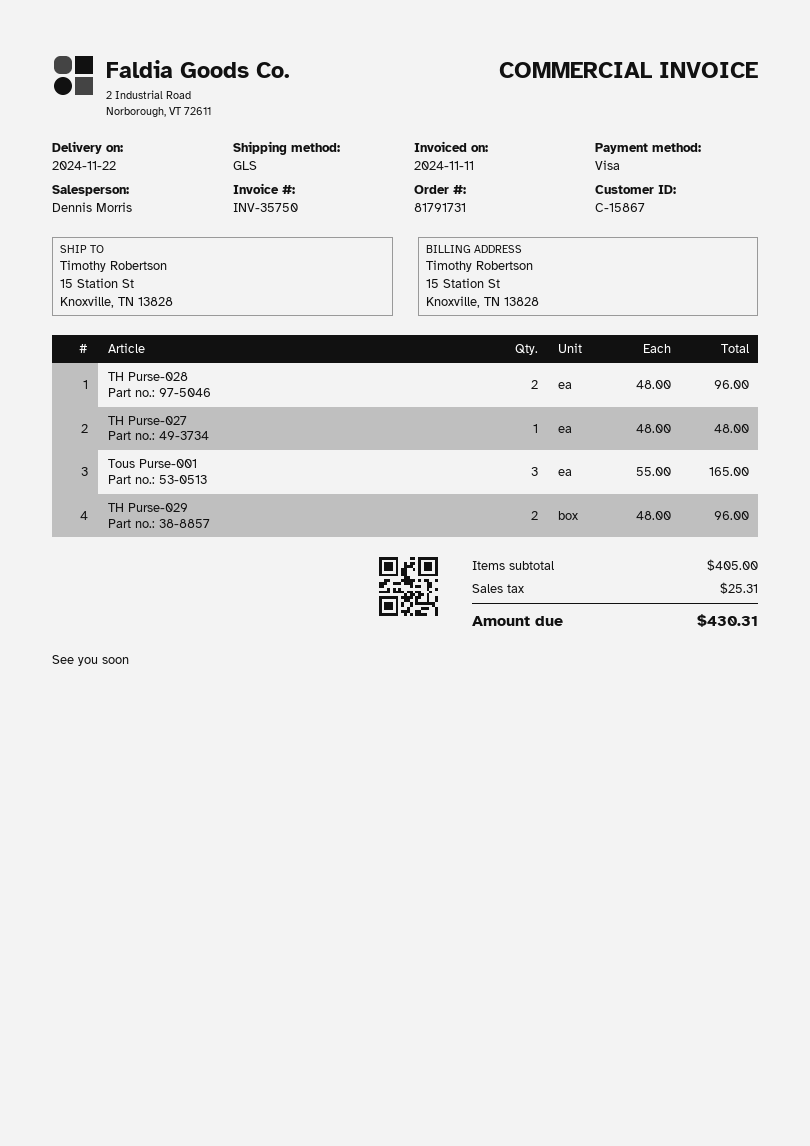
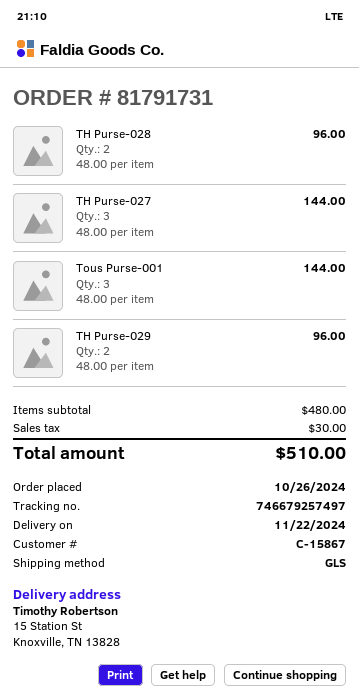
TH Purse-027: 1 x 48.00 = 48.00 -> 3 x 48.00 = 144.00
Tous Purse-001: 3 x 55.00 = 165.00 -> 3 x 48.00 = 144.00
subtotal: 405.00 -> 480.00
tax: 25.31 -> 30.00
total: 430.31 -> 510.00

